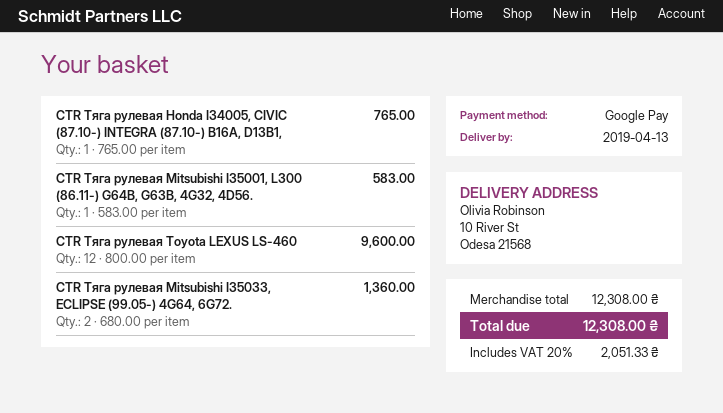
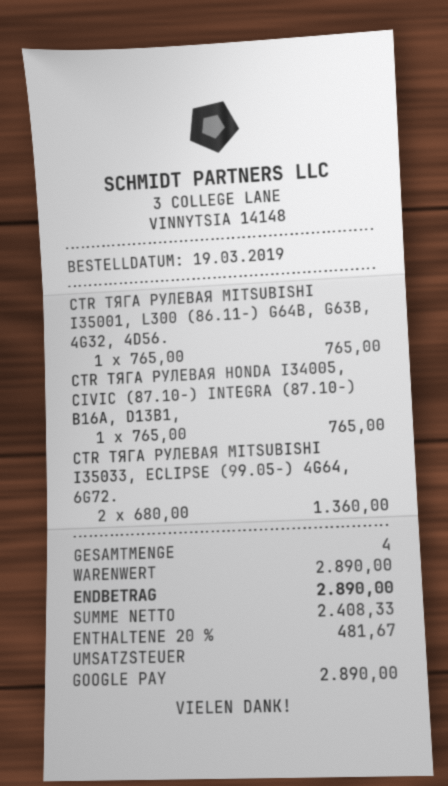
CTR Тяга рулевая Mitsubishi I35001, L300 (86.11-) G64B, G63B, 4G32, 4D56.: 1 x 583.00 = 583.00 -> 1 x 765.00 = 765.00
CTR Тяга рулевая Toyota LEXUS LS-460: 12 x 800.00 = 9600.00 -> none
subtotal: 12308.00 -> 2890.00
tax: 20% = 2051.33 -> 20% = 481.67
total: 12308.00 -> 2890.00

